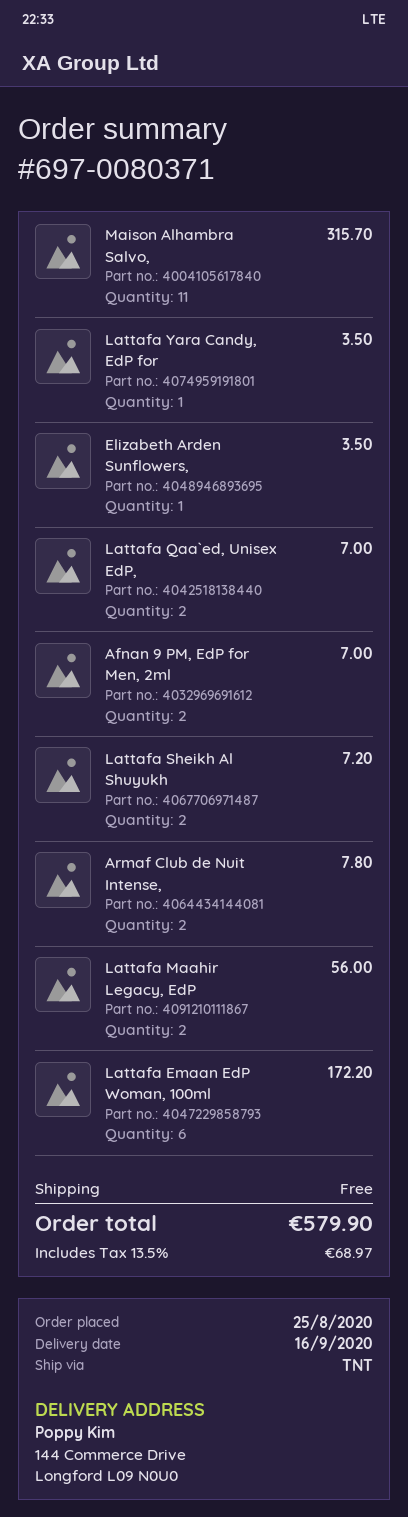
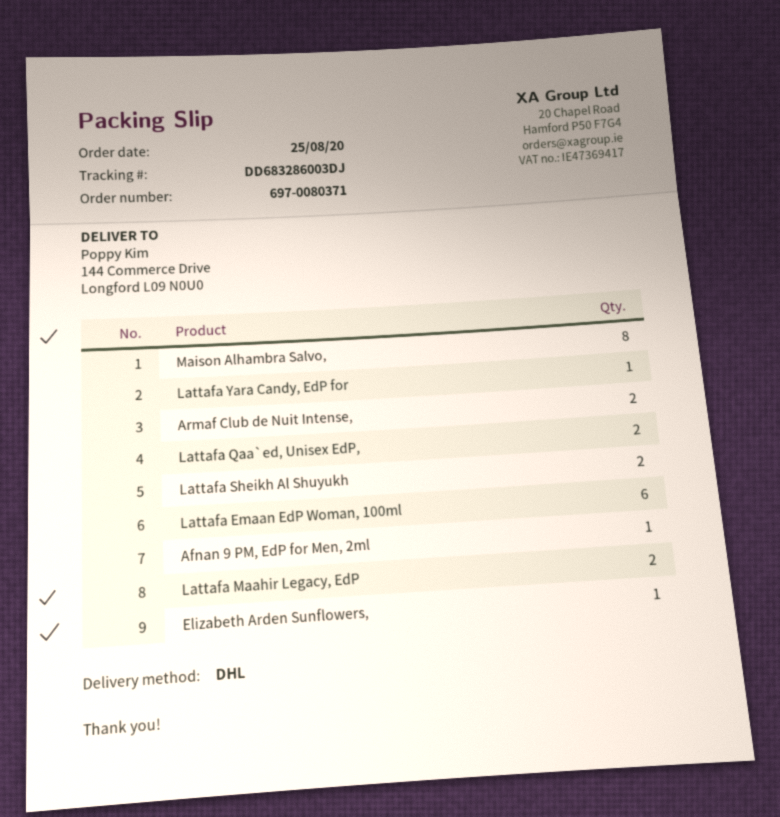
shipping method: TNT -> DHL
Maison Alhambra Salvo,: 11 -> 8
Afnan 9 PM, EdP for Men, 2ml: 2 -> 1

